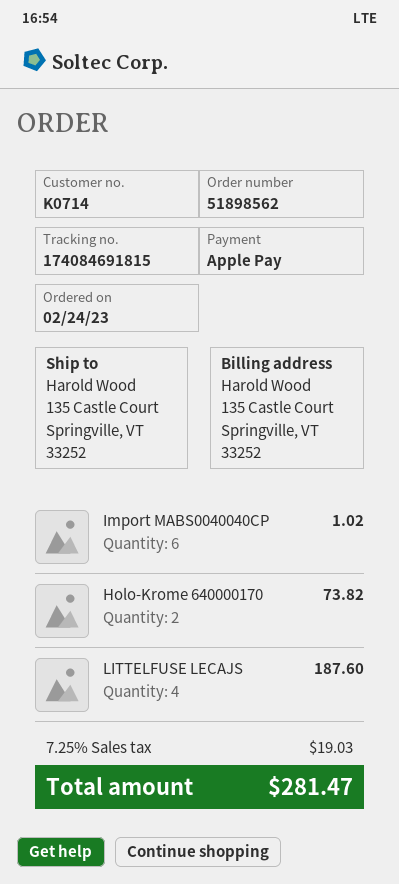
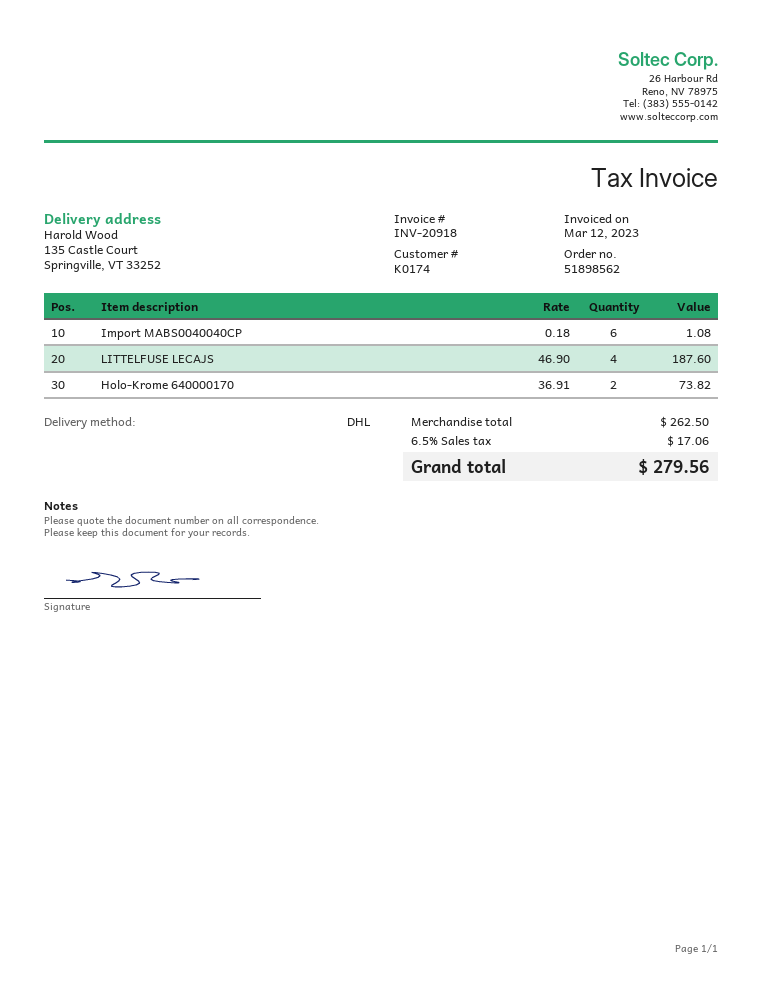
customer number: K0714 -> K0174
Import MABS0040040CP: 6 for 1.02 -> 6 for 1.08
tax: 7.25% = 19.03 -> 6.5% = 17.06
total: 281.47 -> 279.56

